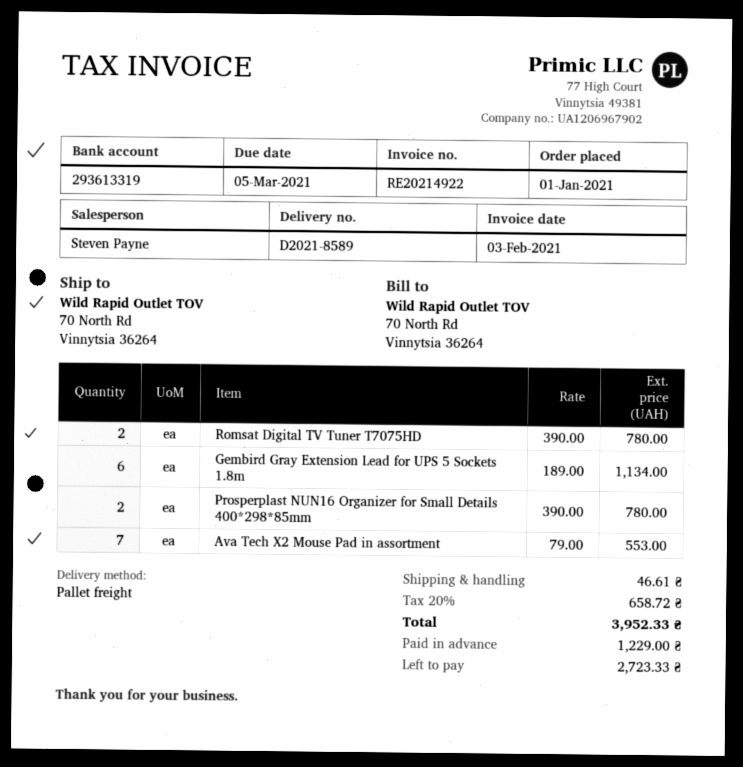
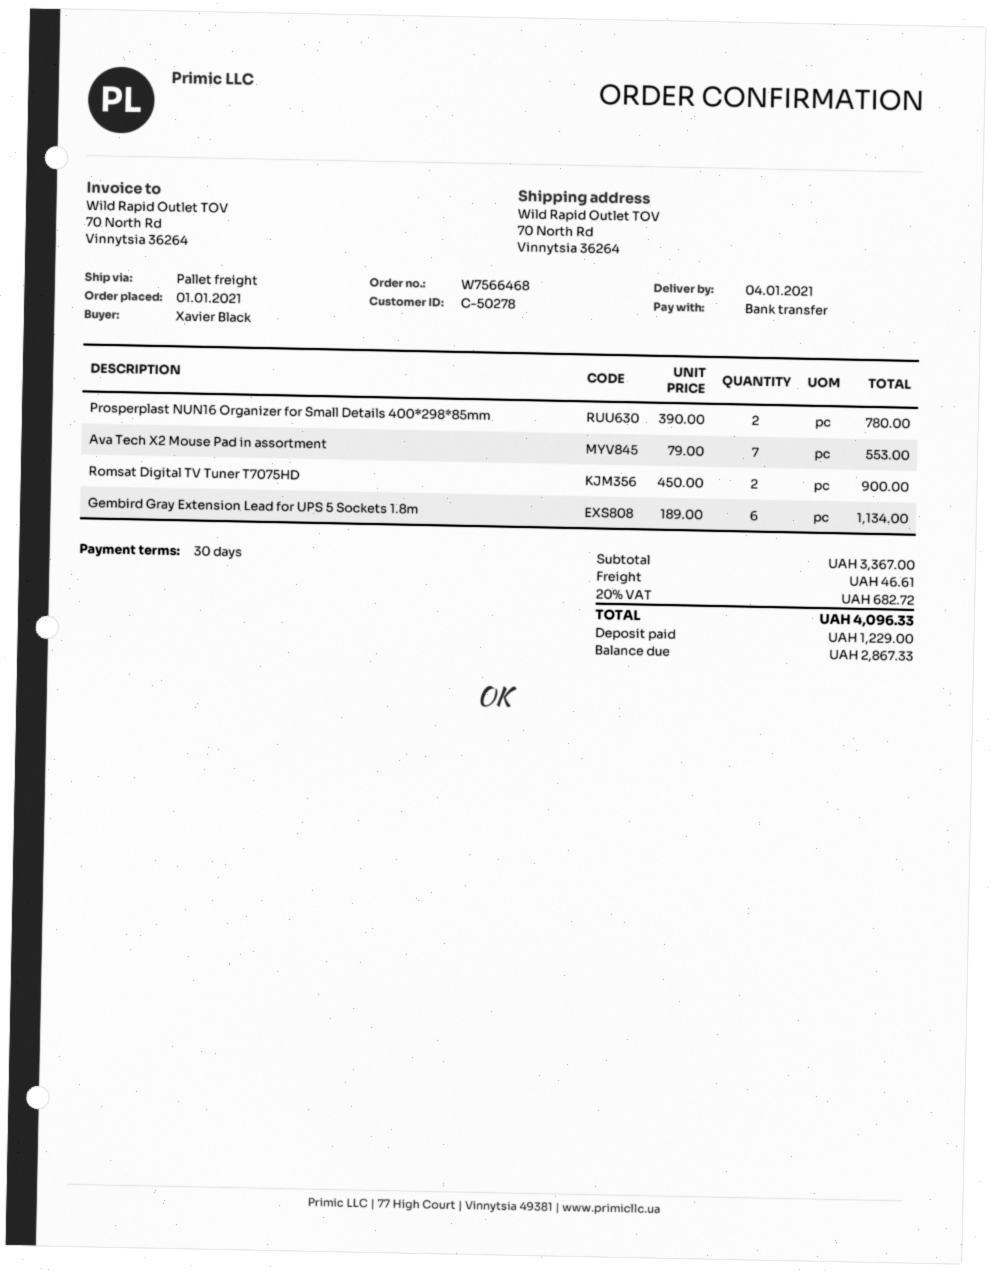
Romsat Digital TV Tuner T7075HD: 2 x 390.00 = 780.00 -> 2 x 450.00 = 900.00
tax: 20% = 658.72 -> 20% = 682.72
total: 3952.33 -> 4096.33
balance: 2723.33 -> 2867.33

